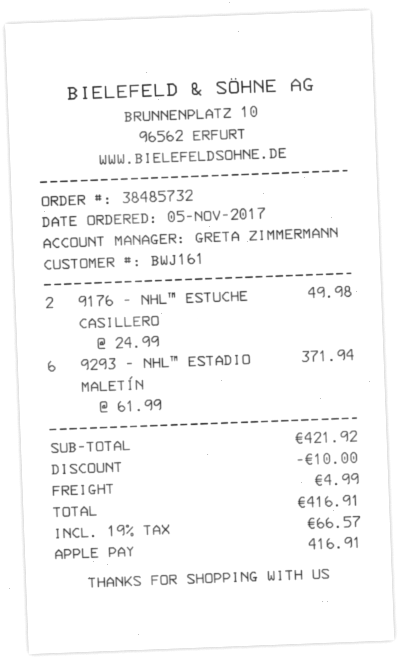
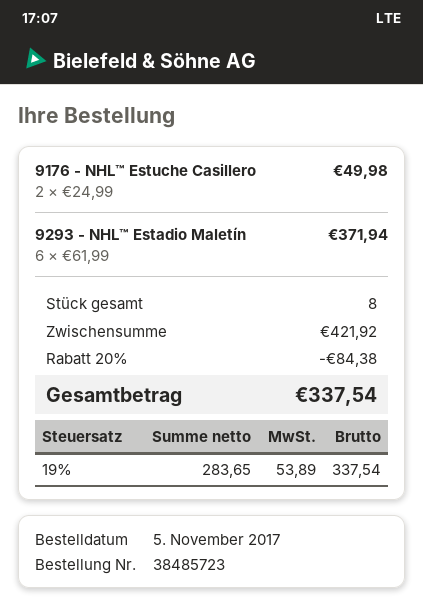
order number: 38485732 -> 38485723
discount: 10.00 -> 84.38
shipping: 4.99 -> none
tax: 19% = 66.57 -> 19% = 53.89
total: 416.91 -> 337.54

